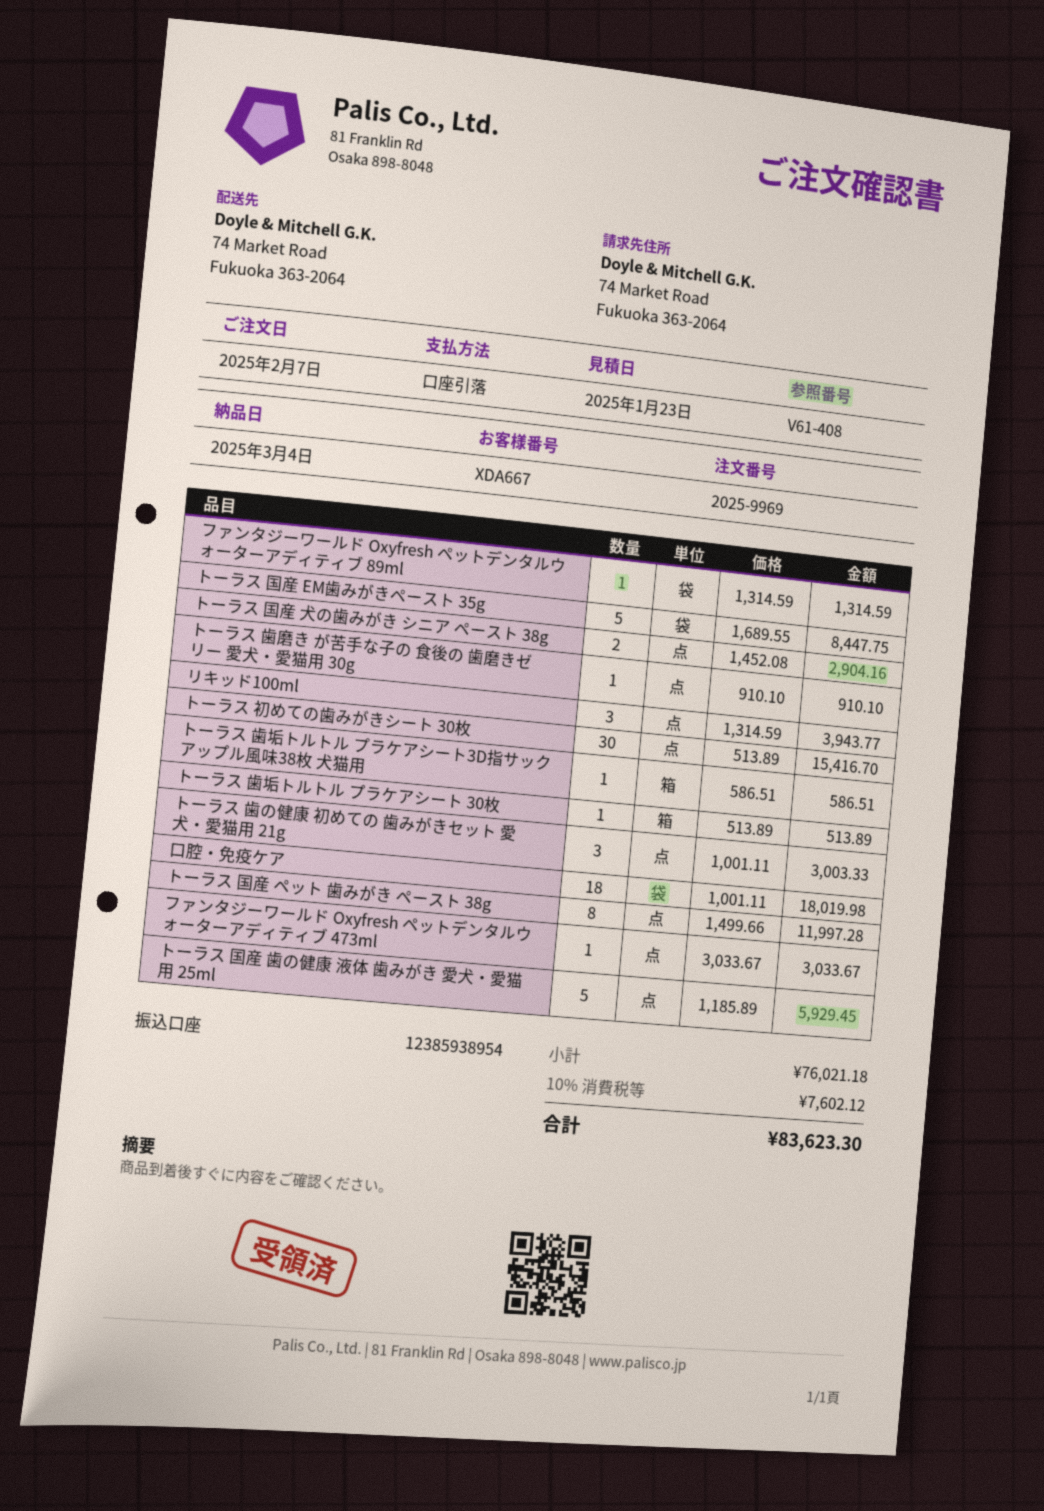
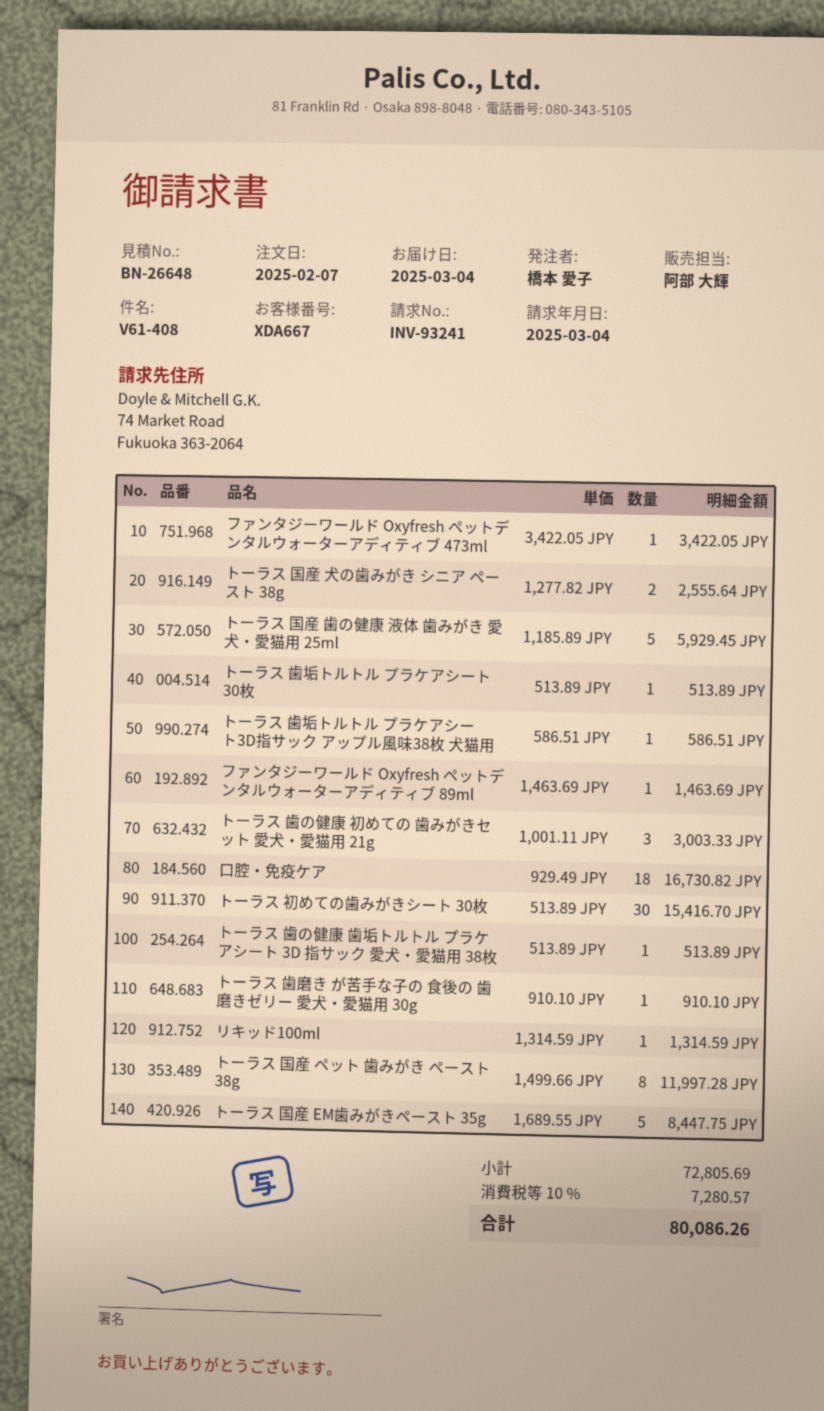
ファンタジーワールド Oxyfresh ペットデンタルウォーターアディティブ 89ml: 1 x 1314.59 = 1314.59 -> 1 x 1463.69 = 1463.69
トーラス 国産 犬の歯みがき シニア ペースト 38g: 2 x 1452.08 = 2904.16 -> 2 x 1277.82 = 2555.64
リキッド100ml: 3 x 1314.59 = 3943.77 -> 1 x 1314.59 = 1314.59
口腔・免疫ケア: 18 x 1001.11 = 18019.98 -> 18 x 929.49 = 16730.82
ファンタジーワールド Oxyfresh ペットデンタルウォーターアディティブ 473ml: 1 x 3033.67 = 3033.67 -> 1 x 3422.05 = 3422.05
トーラス 歯の健康 歯垢トルトル プラケアシート 3D 指サック 愛犬・愛猫用 38枚: none -> 1 x 513.89 = 513.89
subtotal: 76021.18 -> 72805.69
tax: 10% = 7602.12 -> 10% = 7280.57
total: 83623.30 -> 80086.26

